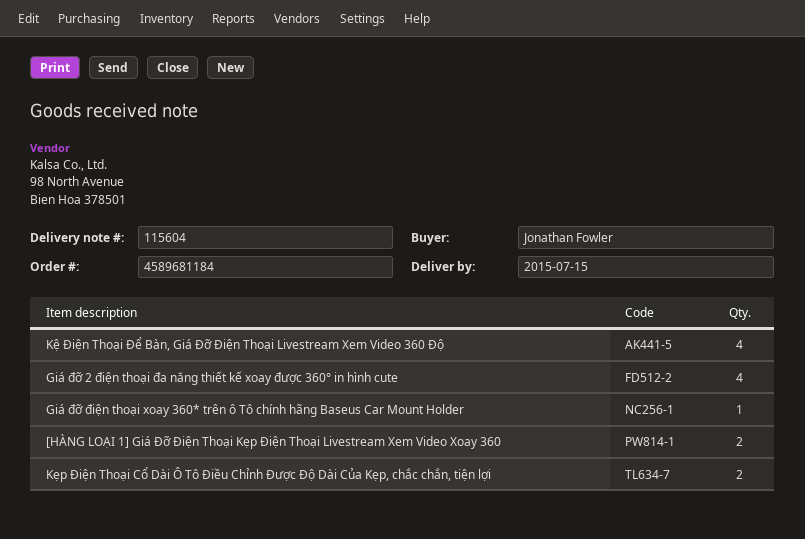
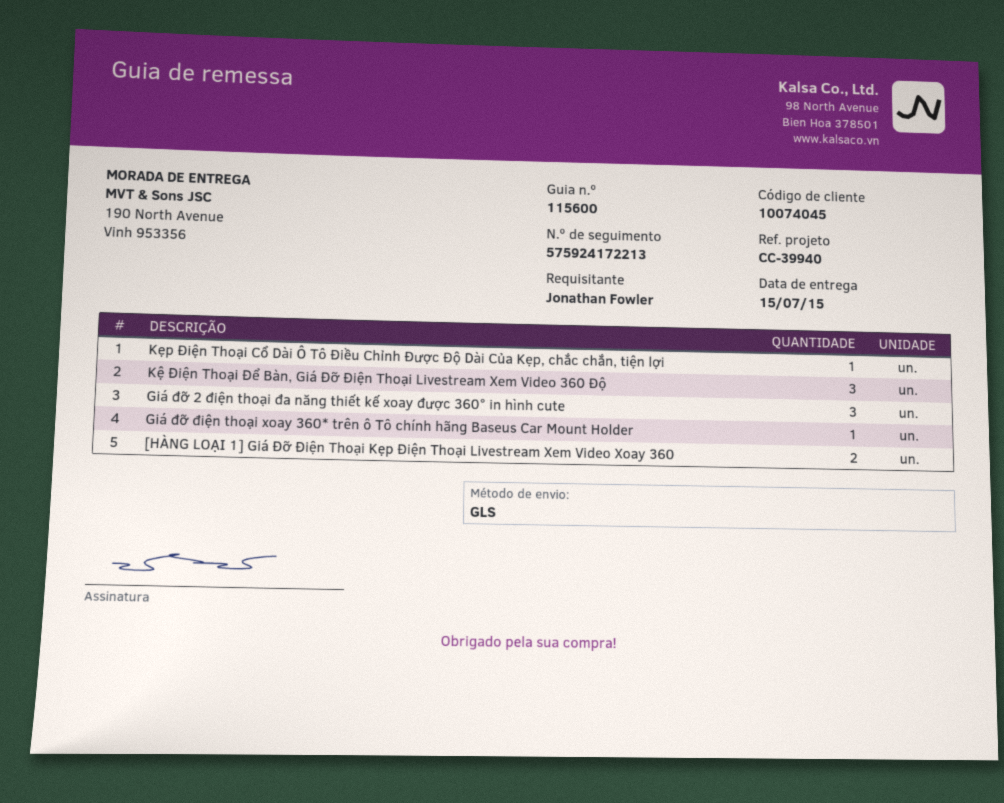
delivery note number: 115604 -> 115600
Kệ Điện Thoại Để Bàn, Giá Đỡ Điện Thoại Livestream Xem Video 360 Độ: 4 -> 3
Giá đỡ 2 điện thoại đa năng thiết kế xoay được 360° in hình cute: 4 -> 3
Kẹp Điện Thoại Cổ Dài Ô Tô Điều Chỉnh Được Độ Dài Của Kẹp, chắc chắn, tiện lợi: 2 -> 1

